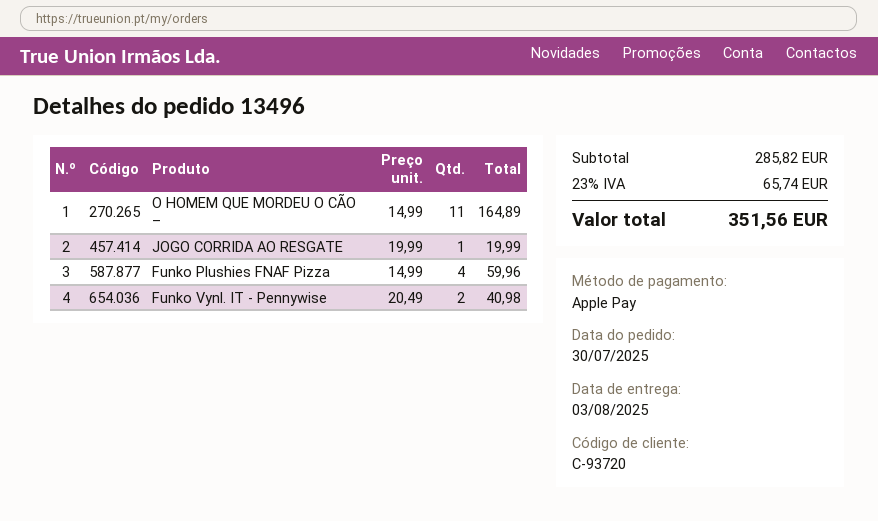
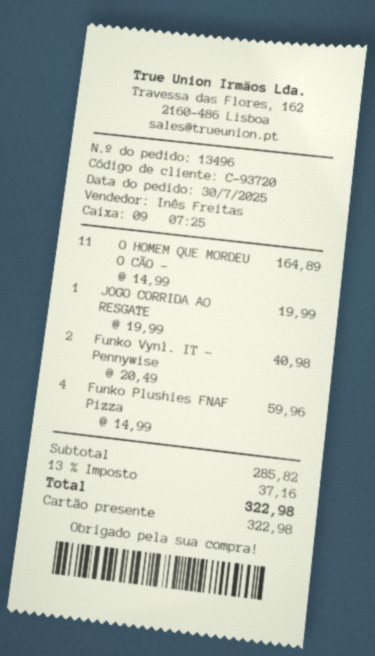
payment method: Apple Pay -> gift card
tax: 23% = 65.74 -> 13% = 37.16
total: 351.56 -> 322.98

